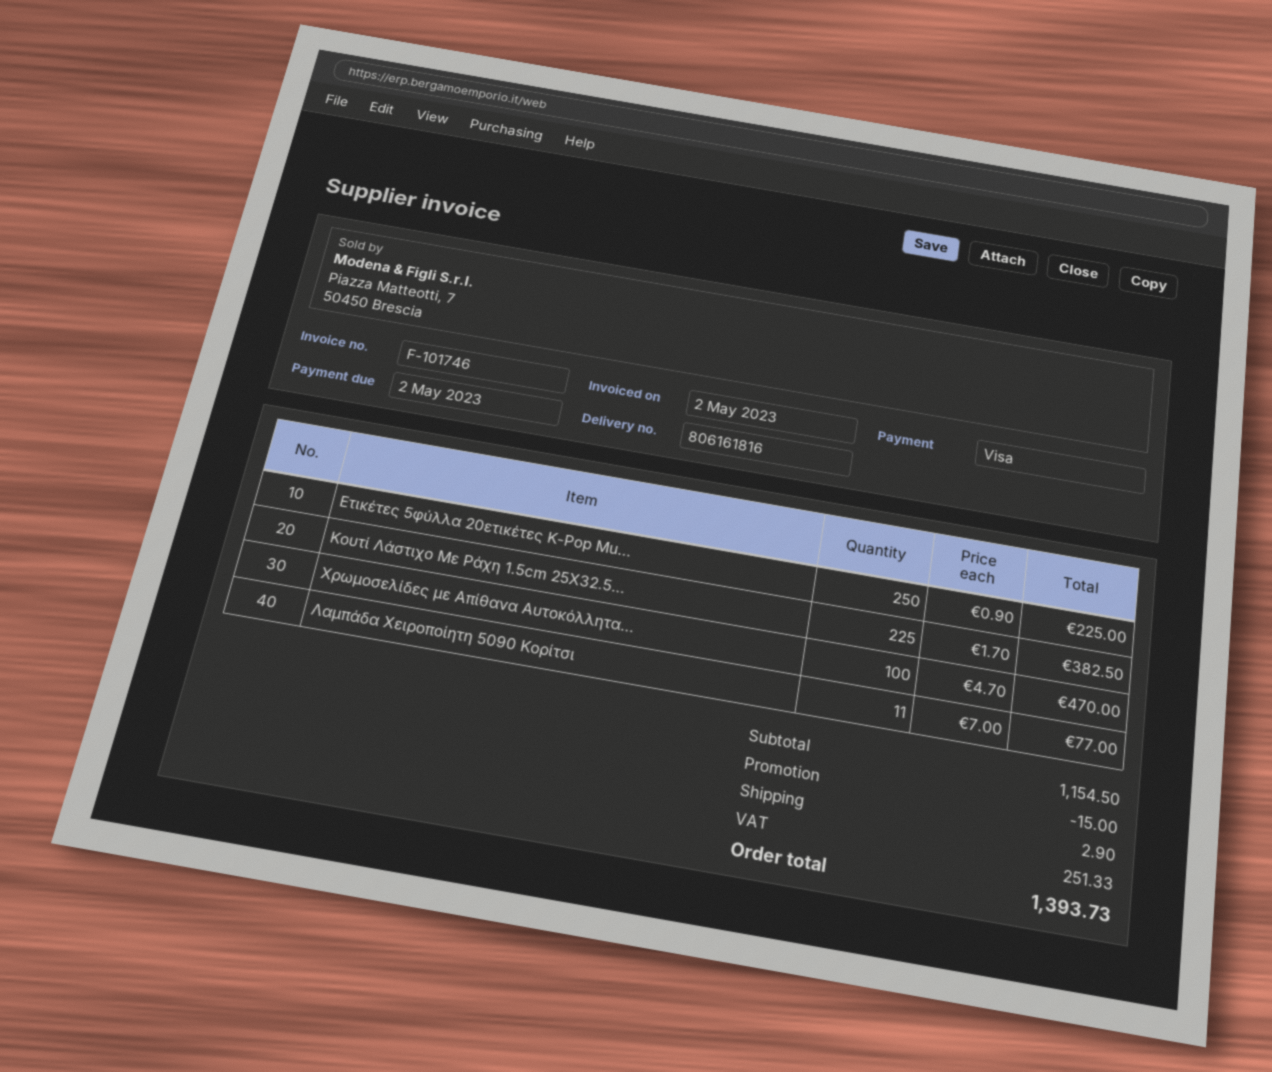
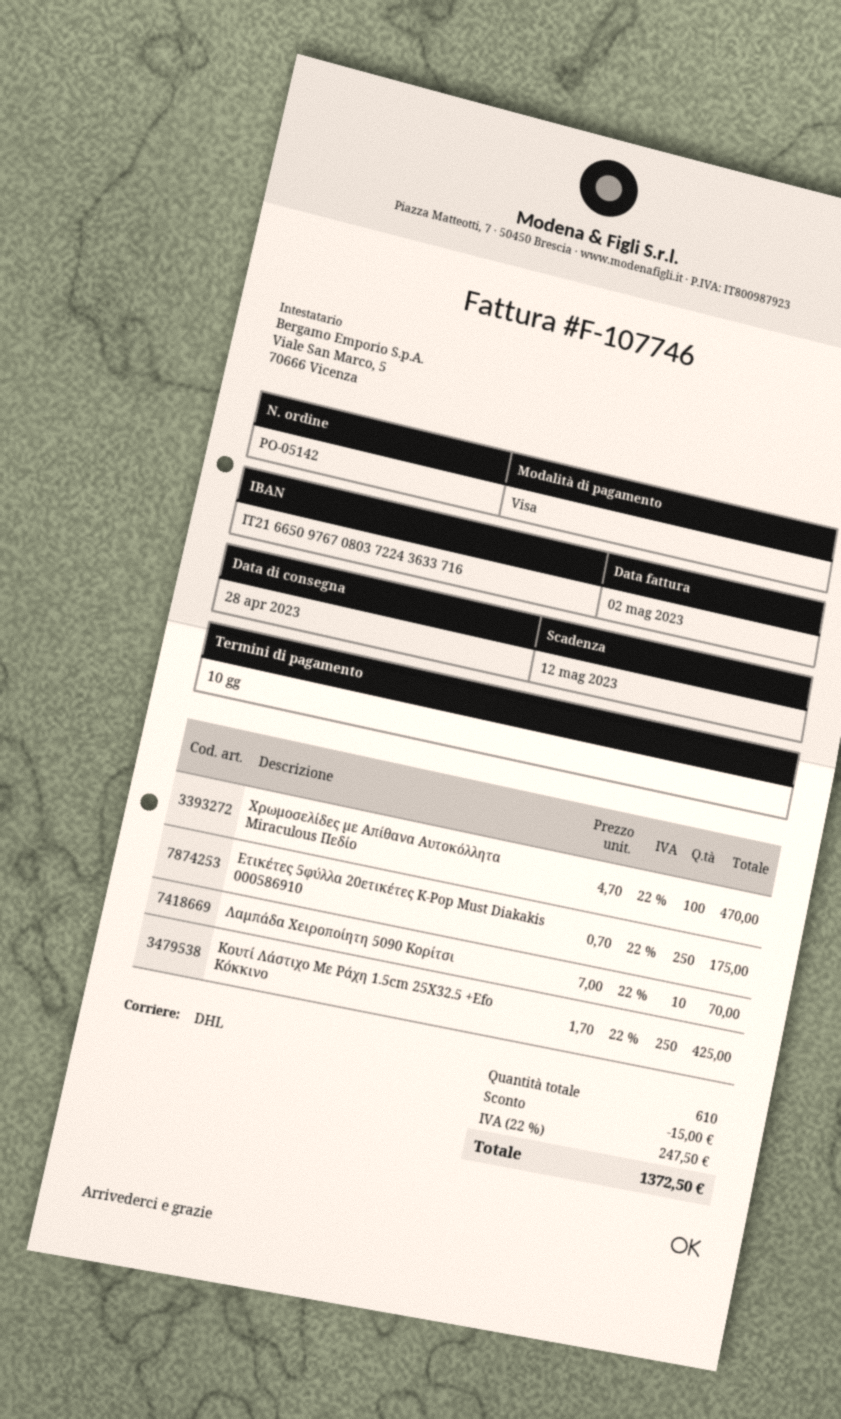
invoice number: F-101746 -> F-107746
due date: 2023-05-02 -> 2023-05-12
Ετικέτες 5φύλλα 20ετικέτες K-Pop Mu...: 250 x 0.90 = 225.00 -> 250 x 0.70 = 175.00
Κουτί Λάστιχο Με Ράχη 1.5cm 25Χ32.5...: 225 x 1.70 = 382.50 -> 250 x 1.70 = 425.00
Λαμπάδα Χειροποίητη 5090 Κορίτσι: 11 x 7.00 = 77.00 -> 10 x 7.00 = 70.00
shipping: 2.90 -> none
tax: 251.33 -> 247.50
total: 1393.73 -> 1372.50

